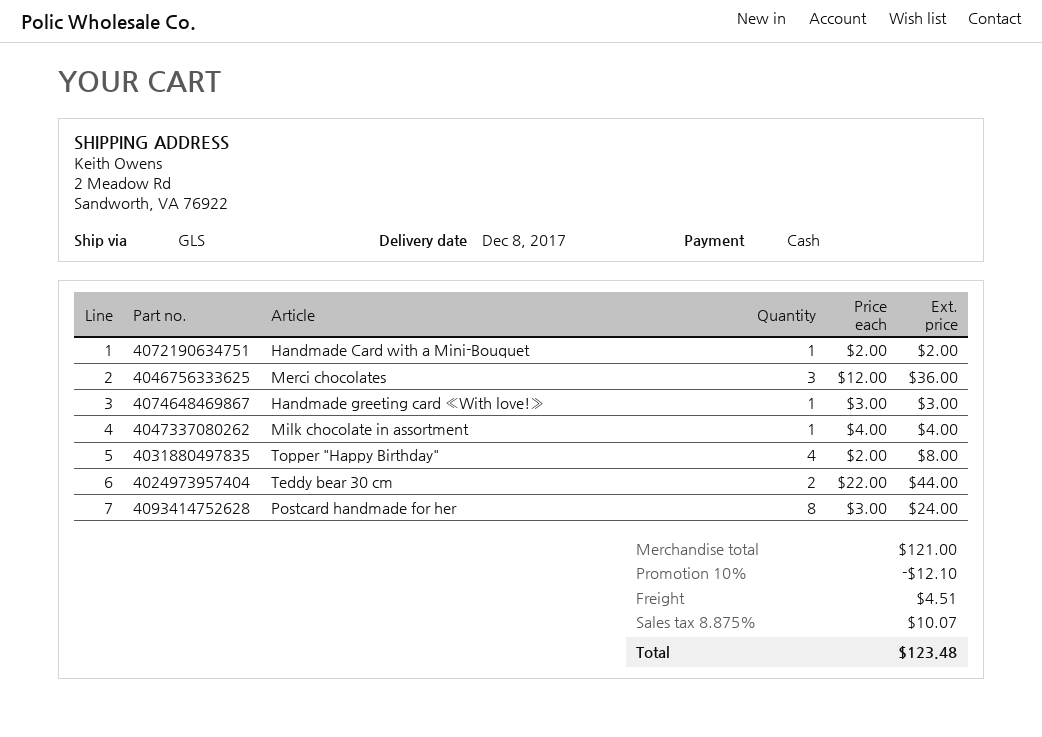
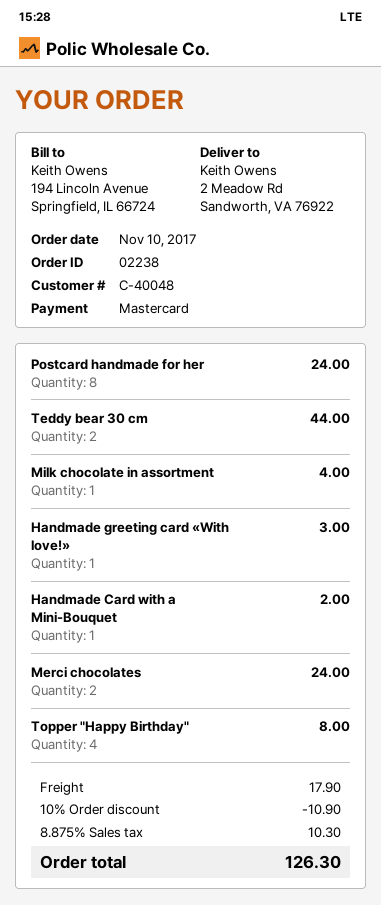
payment method: cash -> Mastercard
Merci chocolates: 3 for 36.00 -> 2 for 24.00
discount: 10% = 12.10 -> 10% = 10.90
shipping: 4.51 -> 17.90
tax: 8.875% = 10.07 -> 8.875% = 10.30
total: 123.48 -> 126.30

